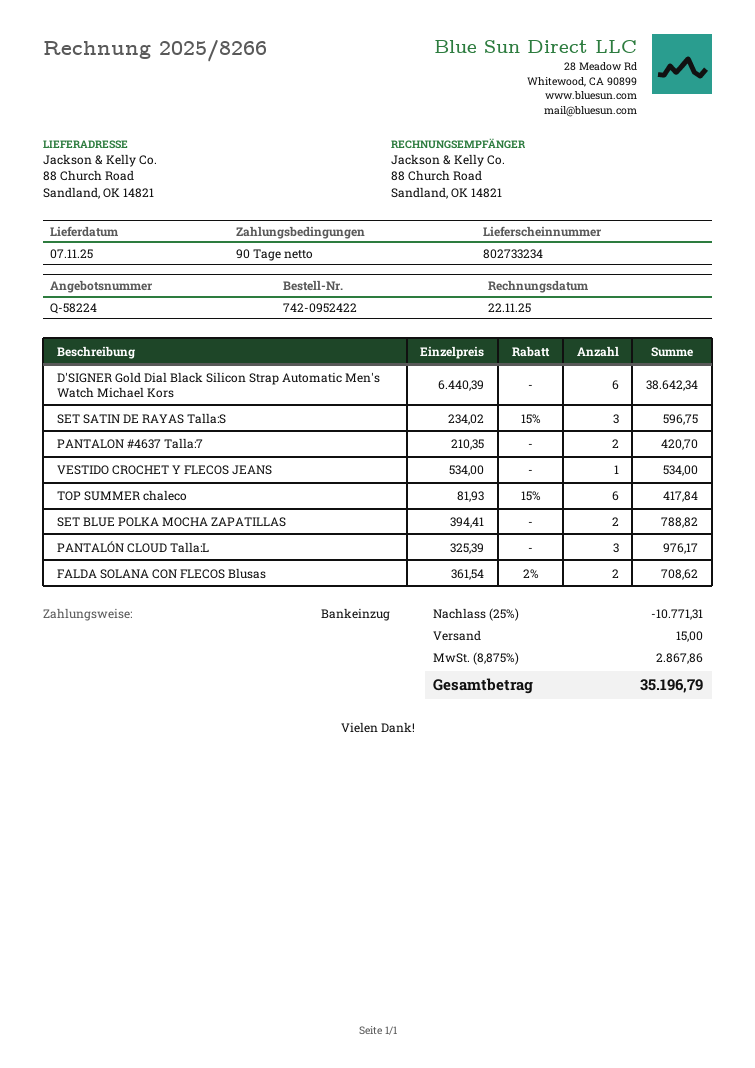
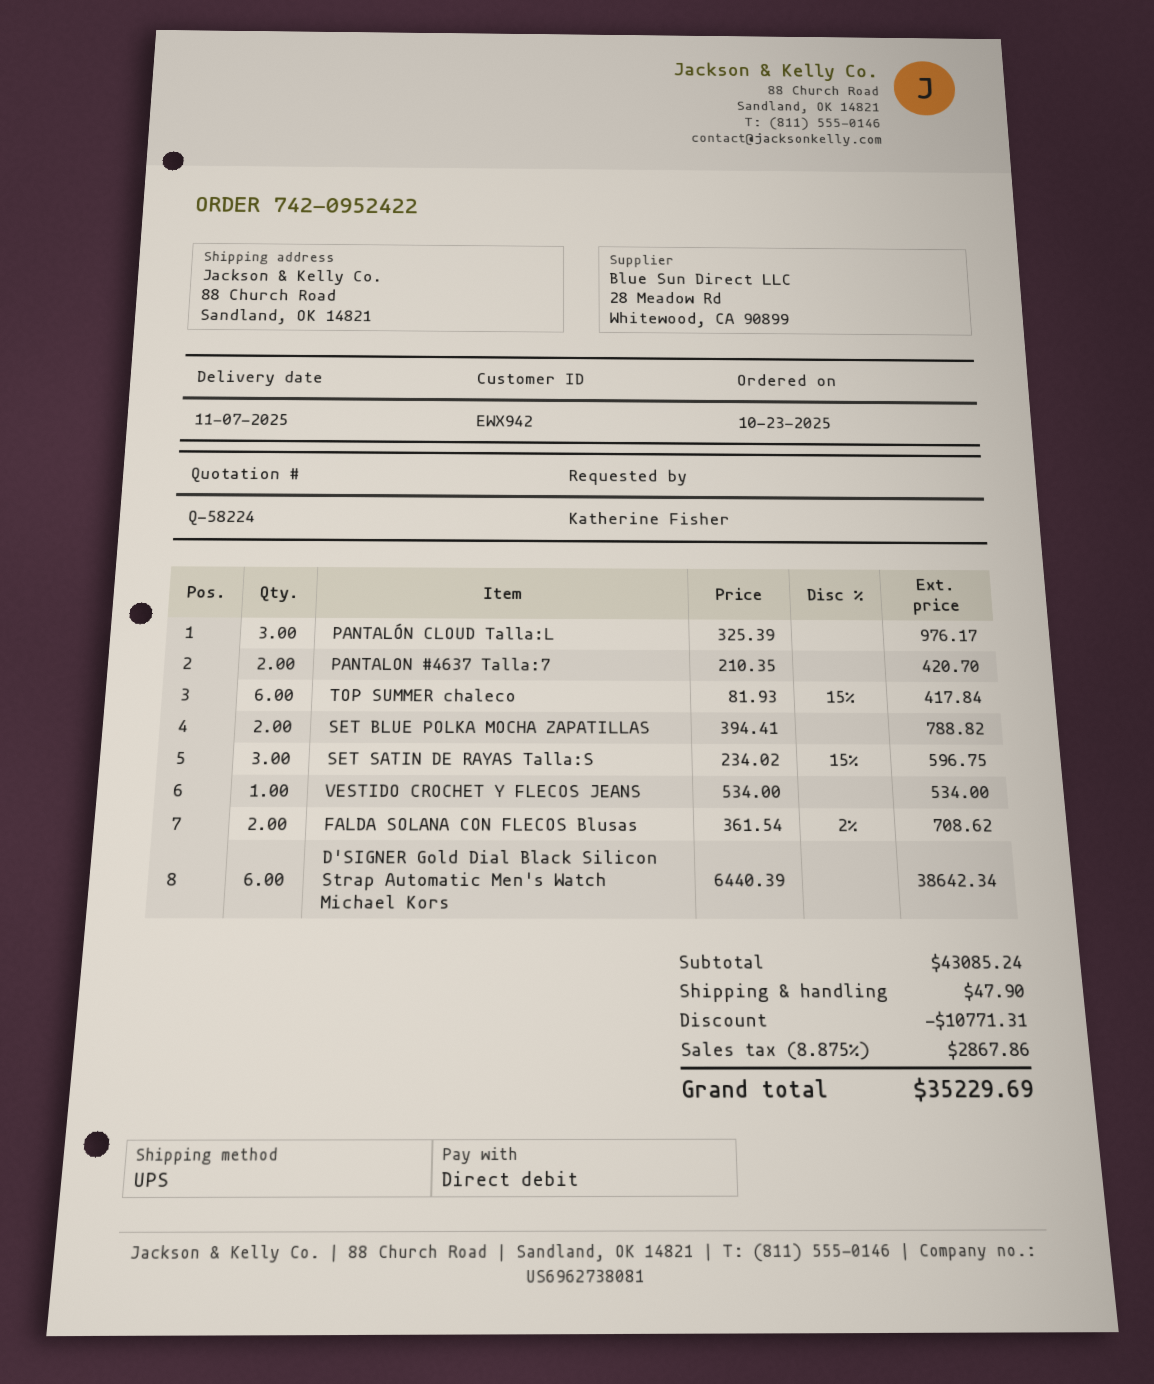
shipping: 15.00 -> 47.90
total: 35196.79 -> 35229.69

